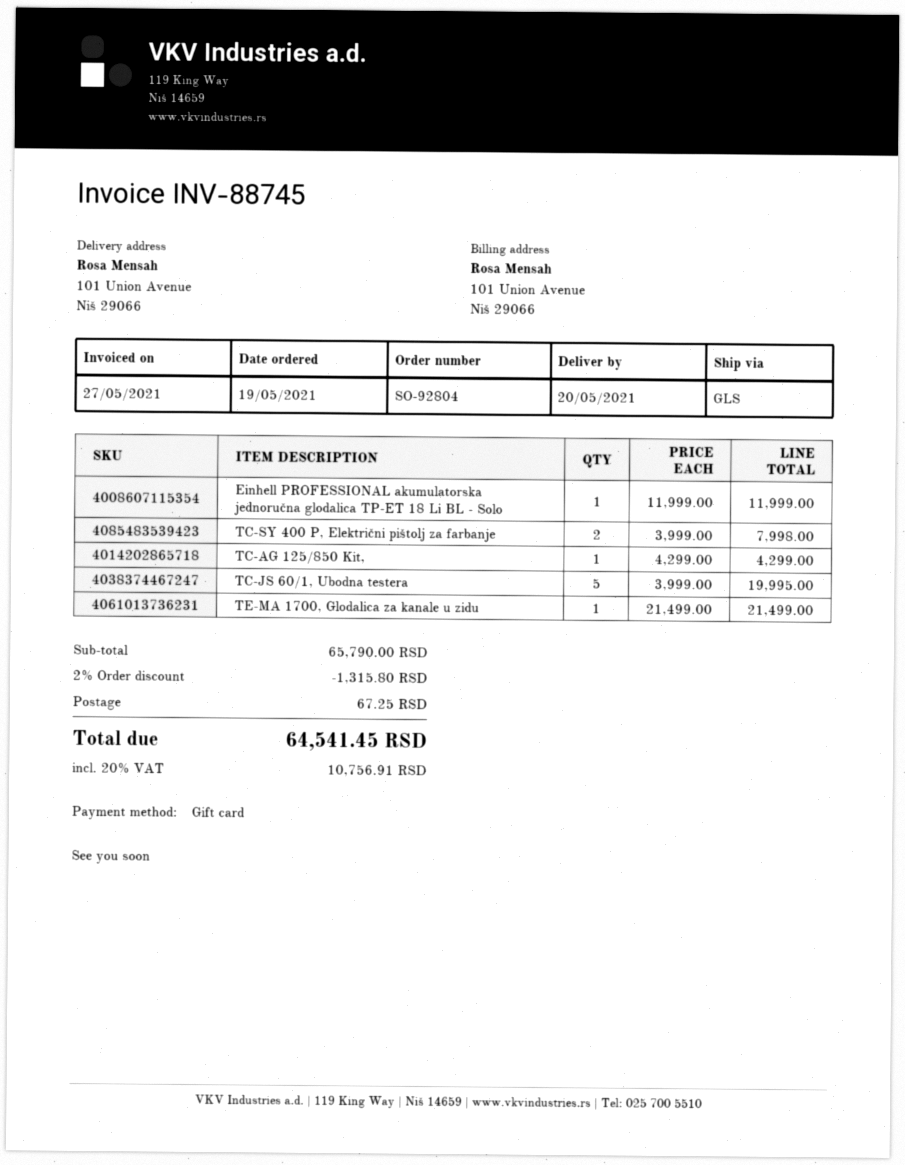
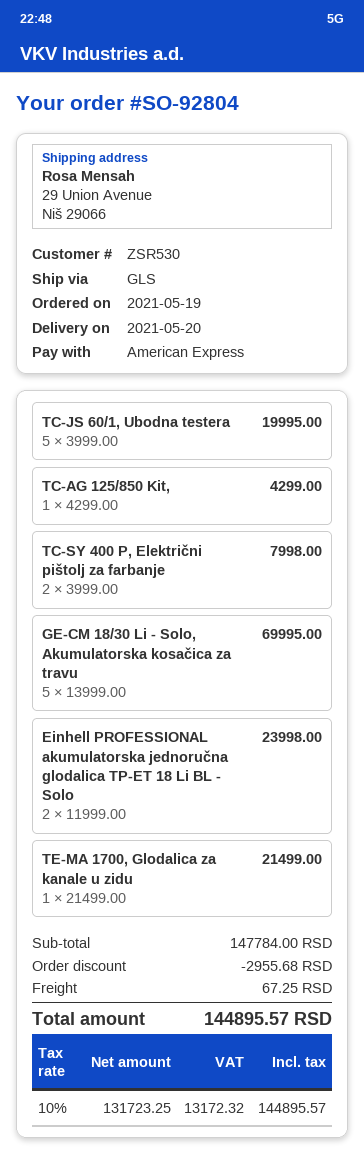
payment method: gift card -> American Express
ship to: 101 Union Avenue, Niš 29066 -> 29 Union Avenue, Niš 29066
Einhell PROFESSIONAL akumulatorska jednoručna glodalica TP-ET 18 Li BL - Solo: 1 x 11999.00 = 11999.00 -> 2 x 11999.00 = 23998.00
GE-CM 18/30 Li - Solo, Akumulatorska kosačica za travu: none -> 5 x 13999.00 = 69995.00
subtotal: 65790.00 -> 147784.00
discount: 1315.80 -> 2955.68
tax: 20% = 10756.91 -> 10% = 13172.32
total: 64541.45 -> 144895.57

